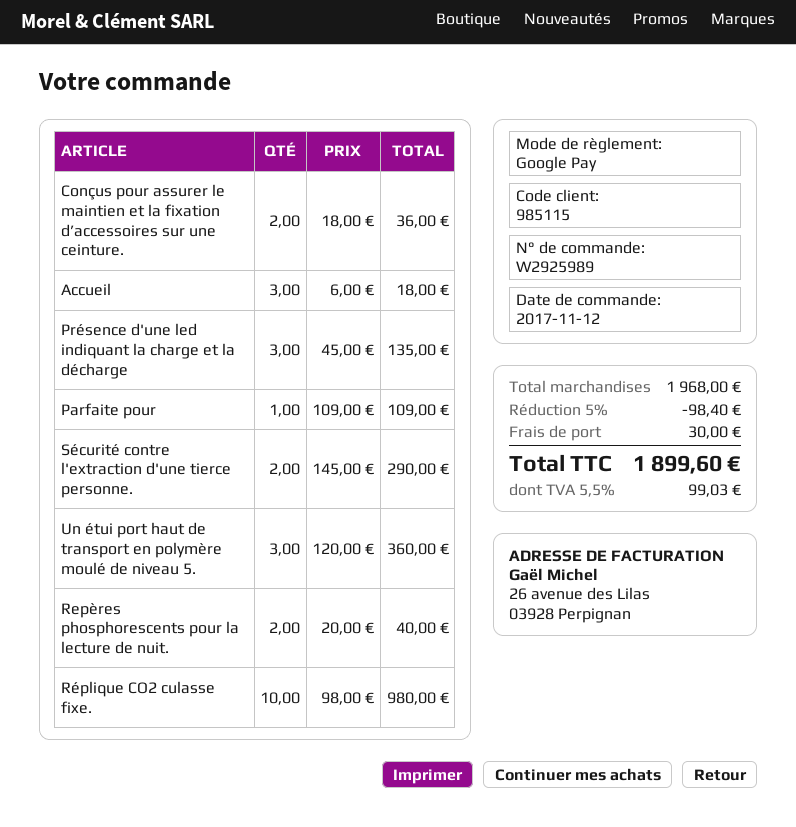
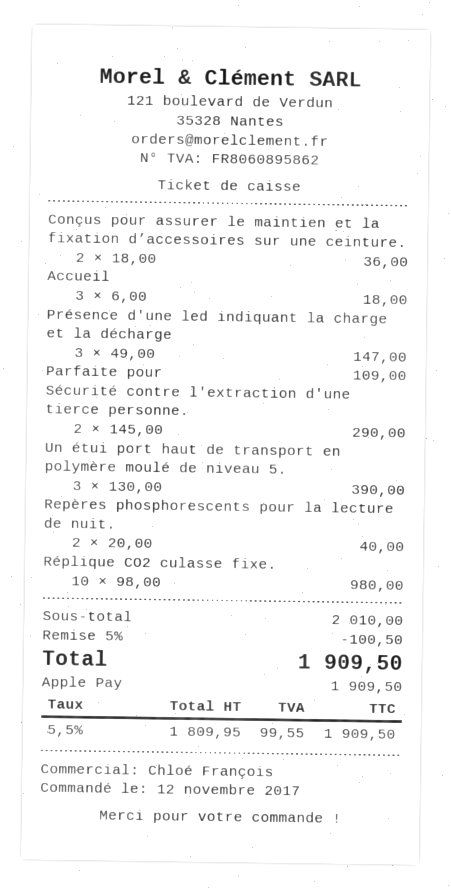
payment method: Google Pay -> Apple Pay
Présence d'une led indiquant la charge et la décharge: 3 x 45.00 = 135.00 -> 3 x 49.00 = 147.00
Un étui port haut de transport en polymère moulé de niveau 5.: 3 x 120.00 = 360.00 -> 3 x 130.00 = 390.00
subtotal: 1968.00 -> 2010.00
discount: 5% = 98.40 -> 5% = 100.50
shipping: 30.00 -> none
tax: 5.5% = 99.03 -> 5.5% = 99.55
total: 1899.60 -> 1909.50

